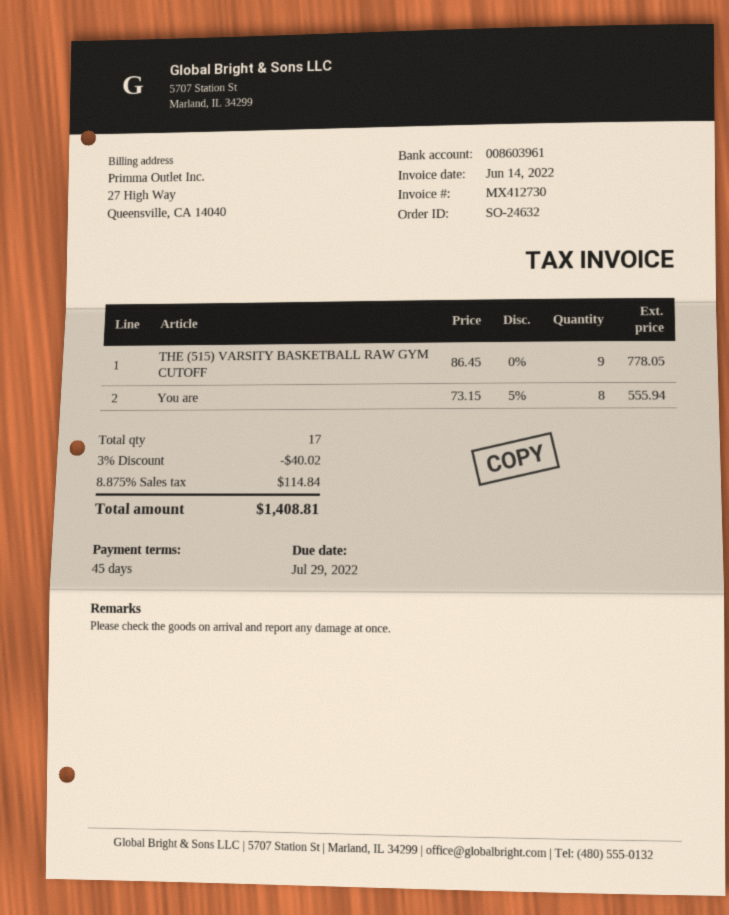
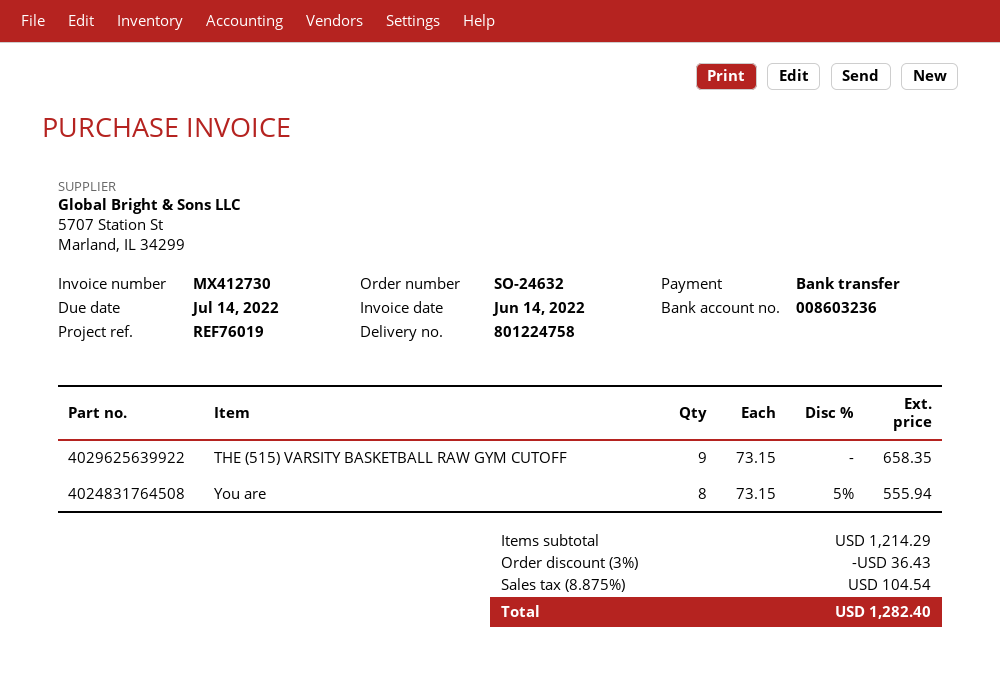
due date: 2022-07-29 -> 2022-07-14
bank account: 008603961 -> 008603236
THE (515) VARSITY BASKETBALL RAW GYM CUTOFF: 9 x 86.45 = 778.05 -> 9 x 73.15 = 658.35
discount: 3% = 40.02 -> 3% = 36.43
tax: 8.875% = 114.84 -> 8.875% = 104.54
total: 1408.81 -> 1282.40

